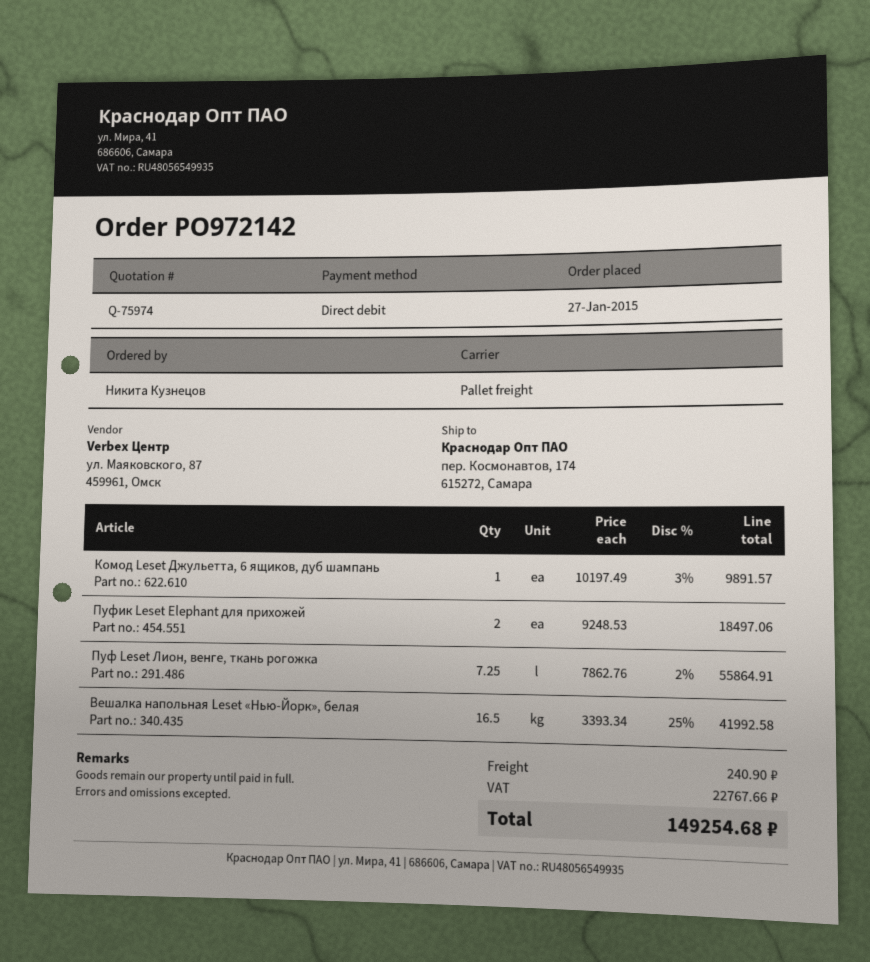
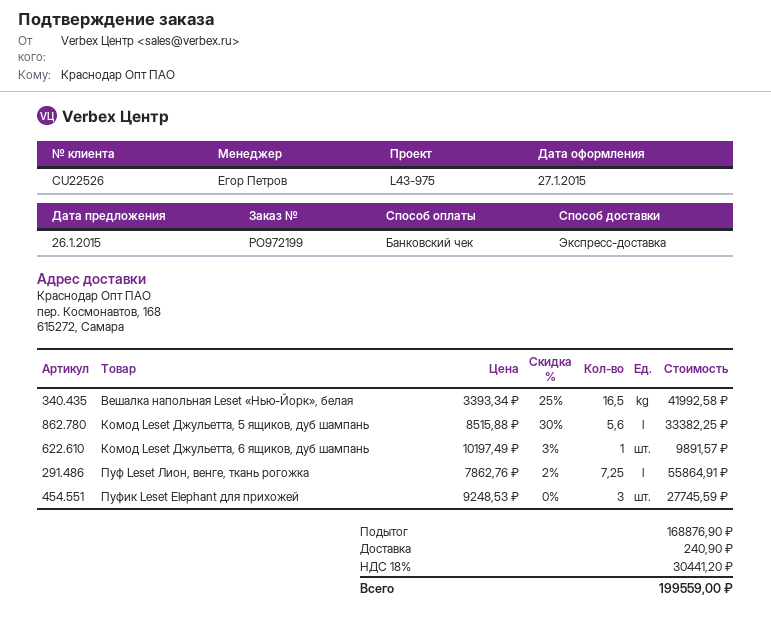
order number: PO972142 -> PO972199
payment method: direct debit -> cheque
shipping method: pallet freight -> express
ship to: пер. Космонавтов, 174, 615272, Самара -> пер. Космонавтов, 168, 615272, Самара
Пуфик Leset Elephant для прихожей: 2 x 9248.53 = 18497.06 -> 3 x 9248.53 = 27745.59
Комод Leset Джульетта, 5 ящиков, дуб шампань: none -> 5.6 x 8515.88 - 30% = 33382.25
tax: 22767.66 -> 30441.20
total: 149254.68 -> 199559.00

